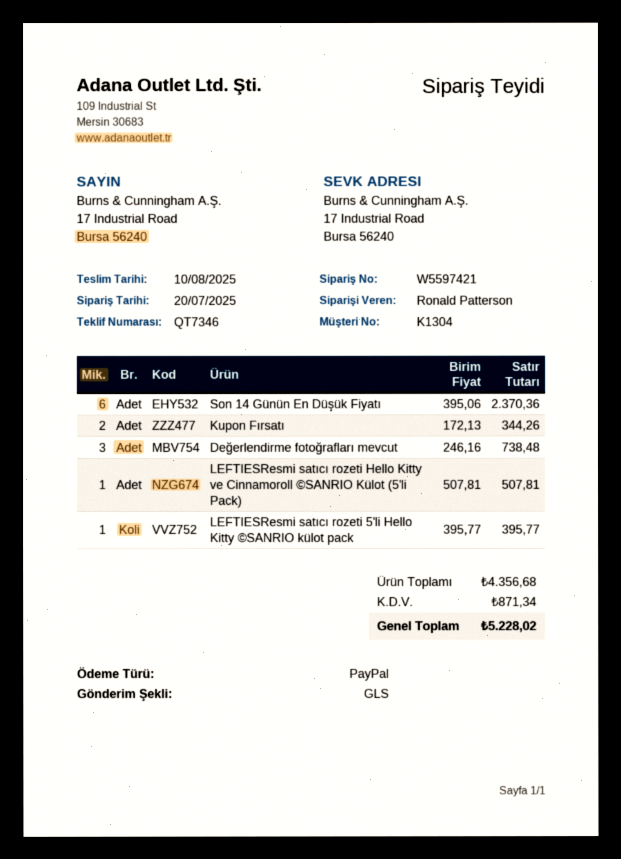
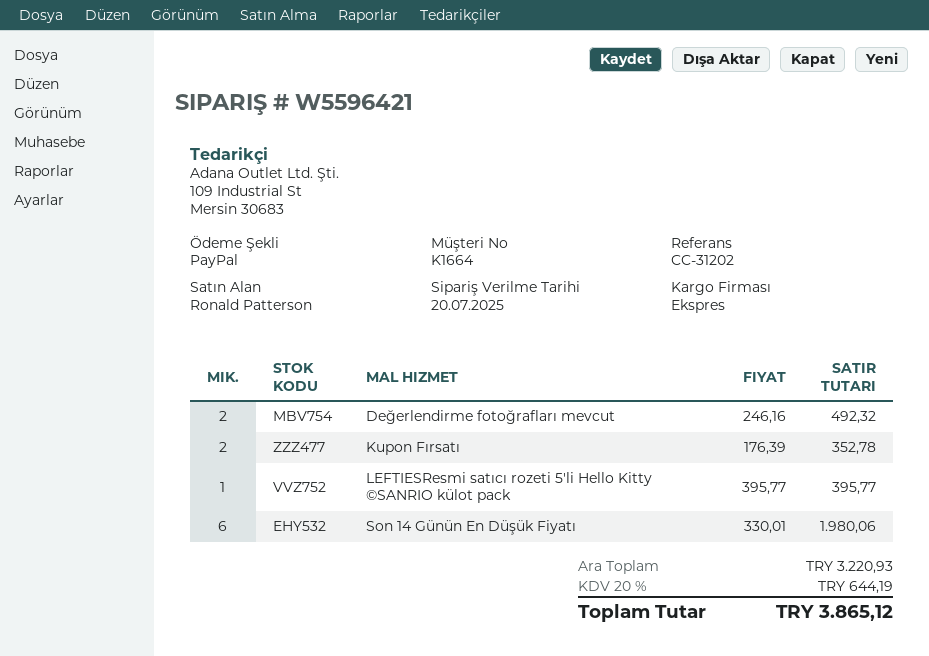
order number: W5597421 -> W5596421
customer number: K1304 -> K1664
shipping method: GLS -> express
Son 14 Günün En Düşük Fiyatı: 6 x 395.06 = 2370.36 -> 6 x 330.01 = 1980.06
Kupon Fırsatı: 2 x 172.13 = 344.26 -> 2 x 176.39 = 352.78
Değerlendirme fotoğrafları mevcut: 3 x 246.16 = 738.48 -> 2 x 246.16 = 492.32
LEFTIESResmi satıcı rozeti Hello Kitty ve Cinnamoroll ©SANRIO Külot (5'li Pack): 1 x 507.81 = 507.81 -> none
subtotal: 4356.68 -> 3220.93
tax: 871.34 -> 644.19
total: 5228.02 -> 3865.12

